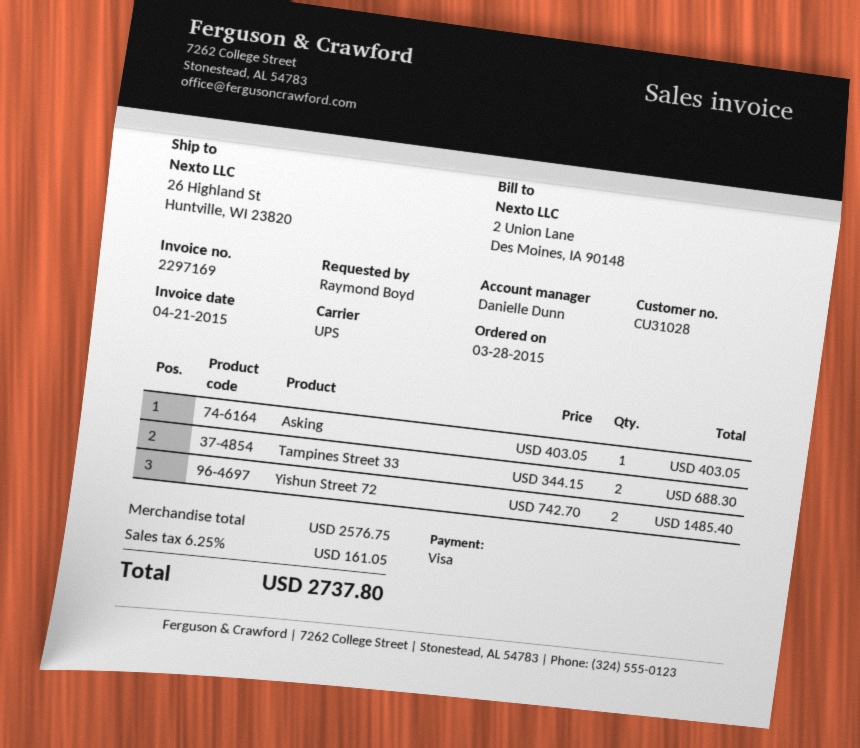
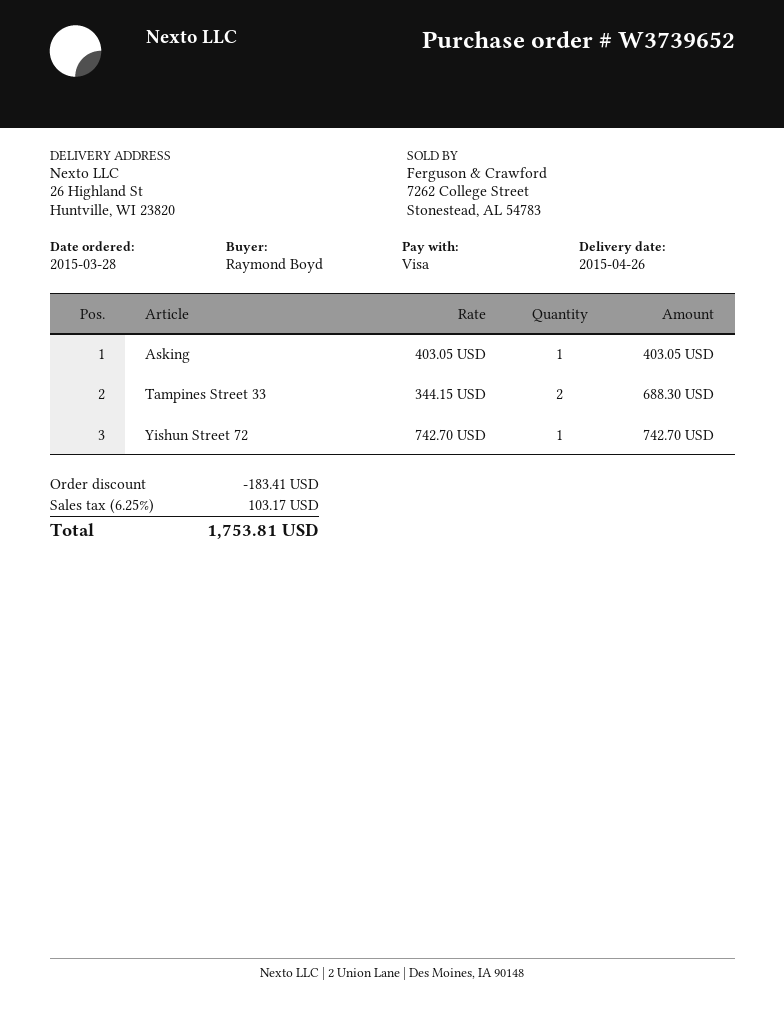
Yishun Street 72: 2 x 742.70 = 1485.40 -> 1 x 742.70 = 742.70
discount: none -> 183.41
tax: 6.25% = 161.05 -> 6.25% = 103.17
total: 2737.80 -> 1753.81

